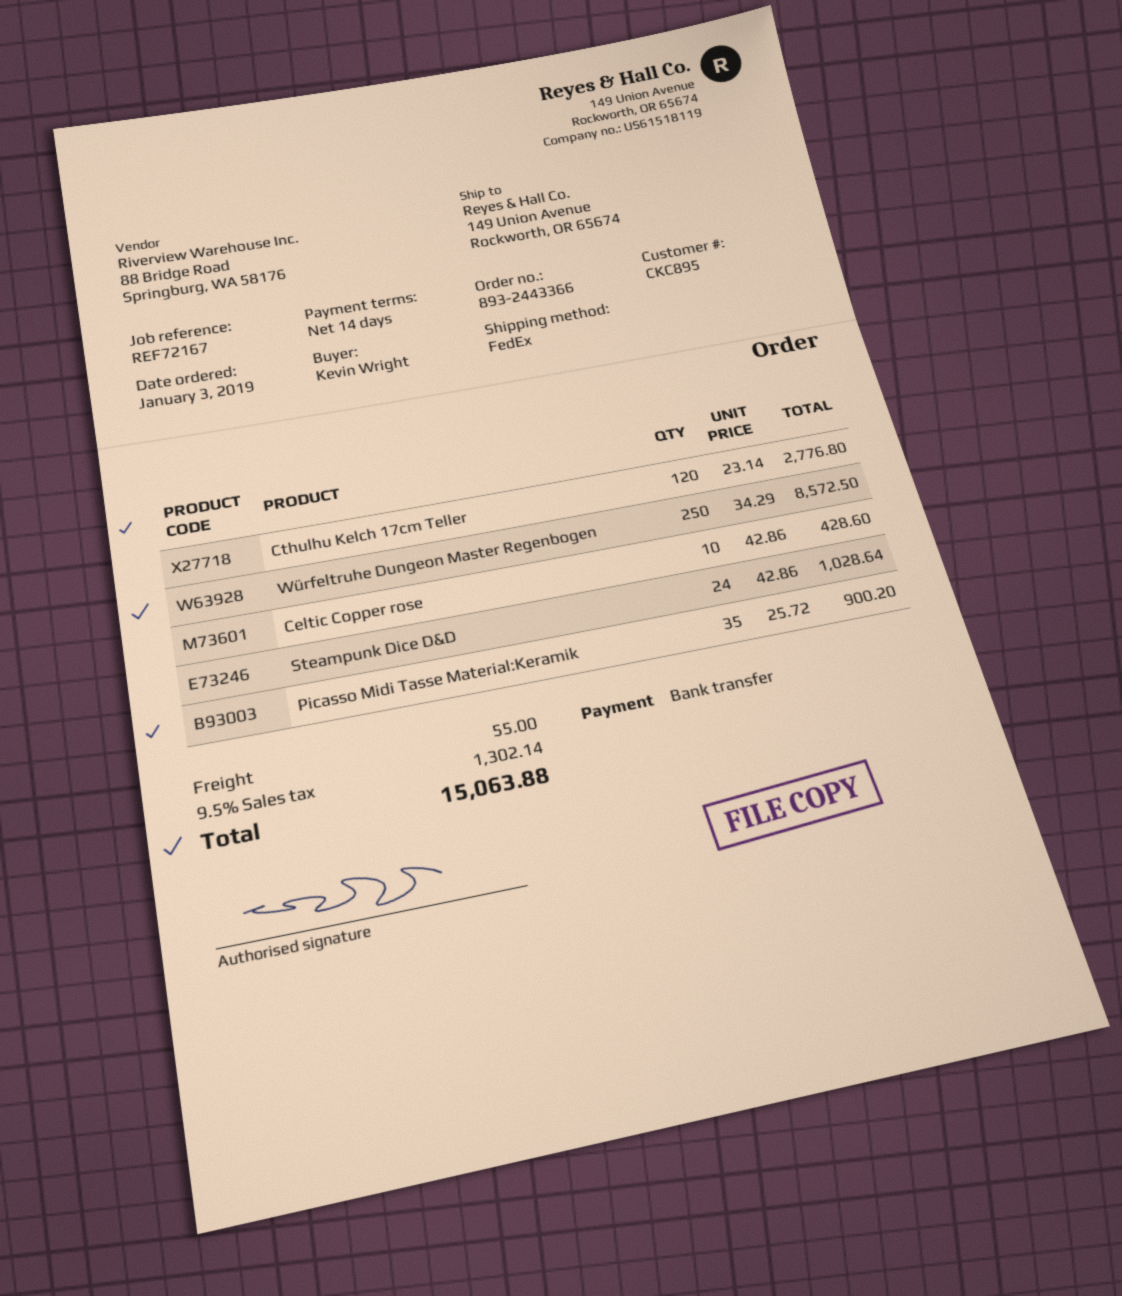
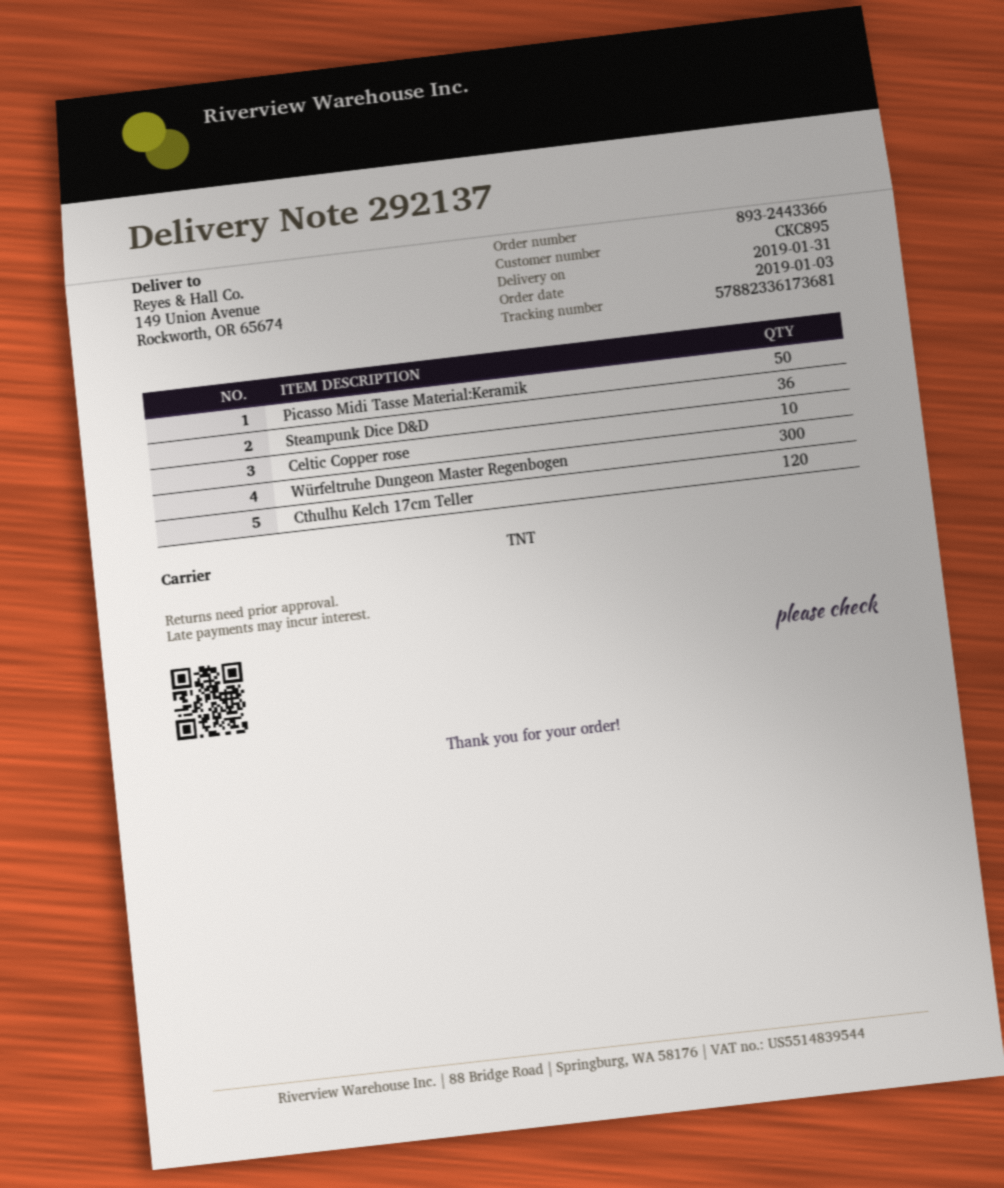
shipping method: FedEx -> TNT
Würfeltruhe Dungeon Master Regenbogen: 250 -> 300
Steampunk Dice D&D: 24 -> 36
Picasso Midi Tasse Material:Keramik: 35 -> 50

